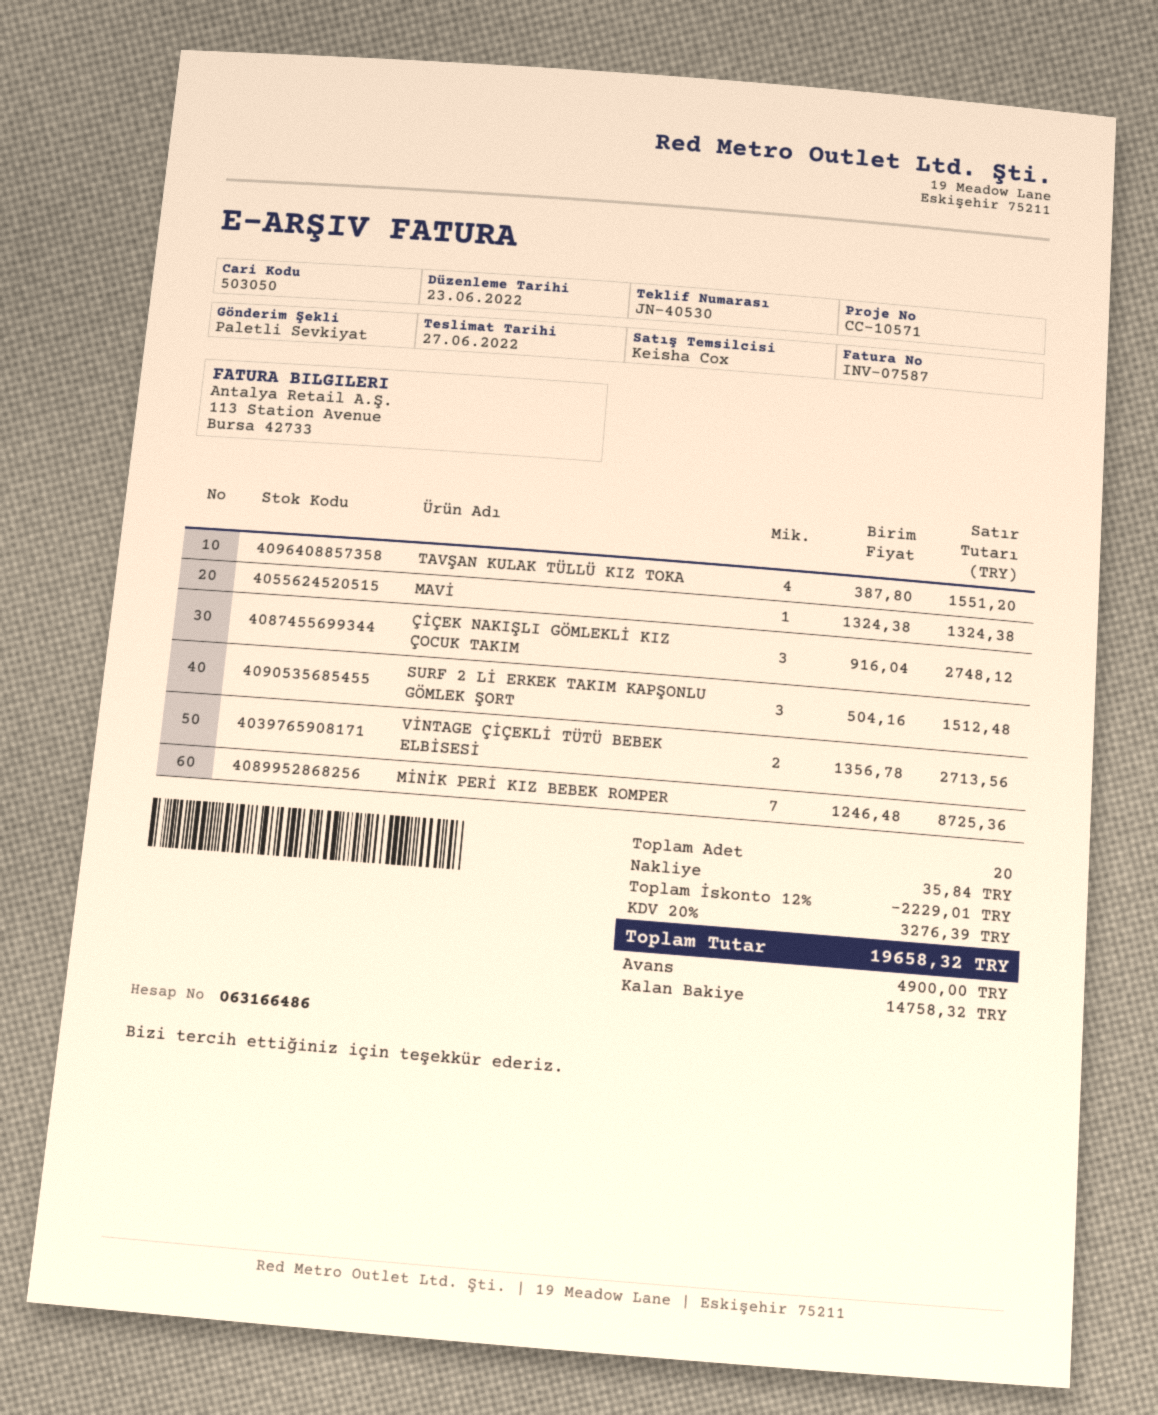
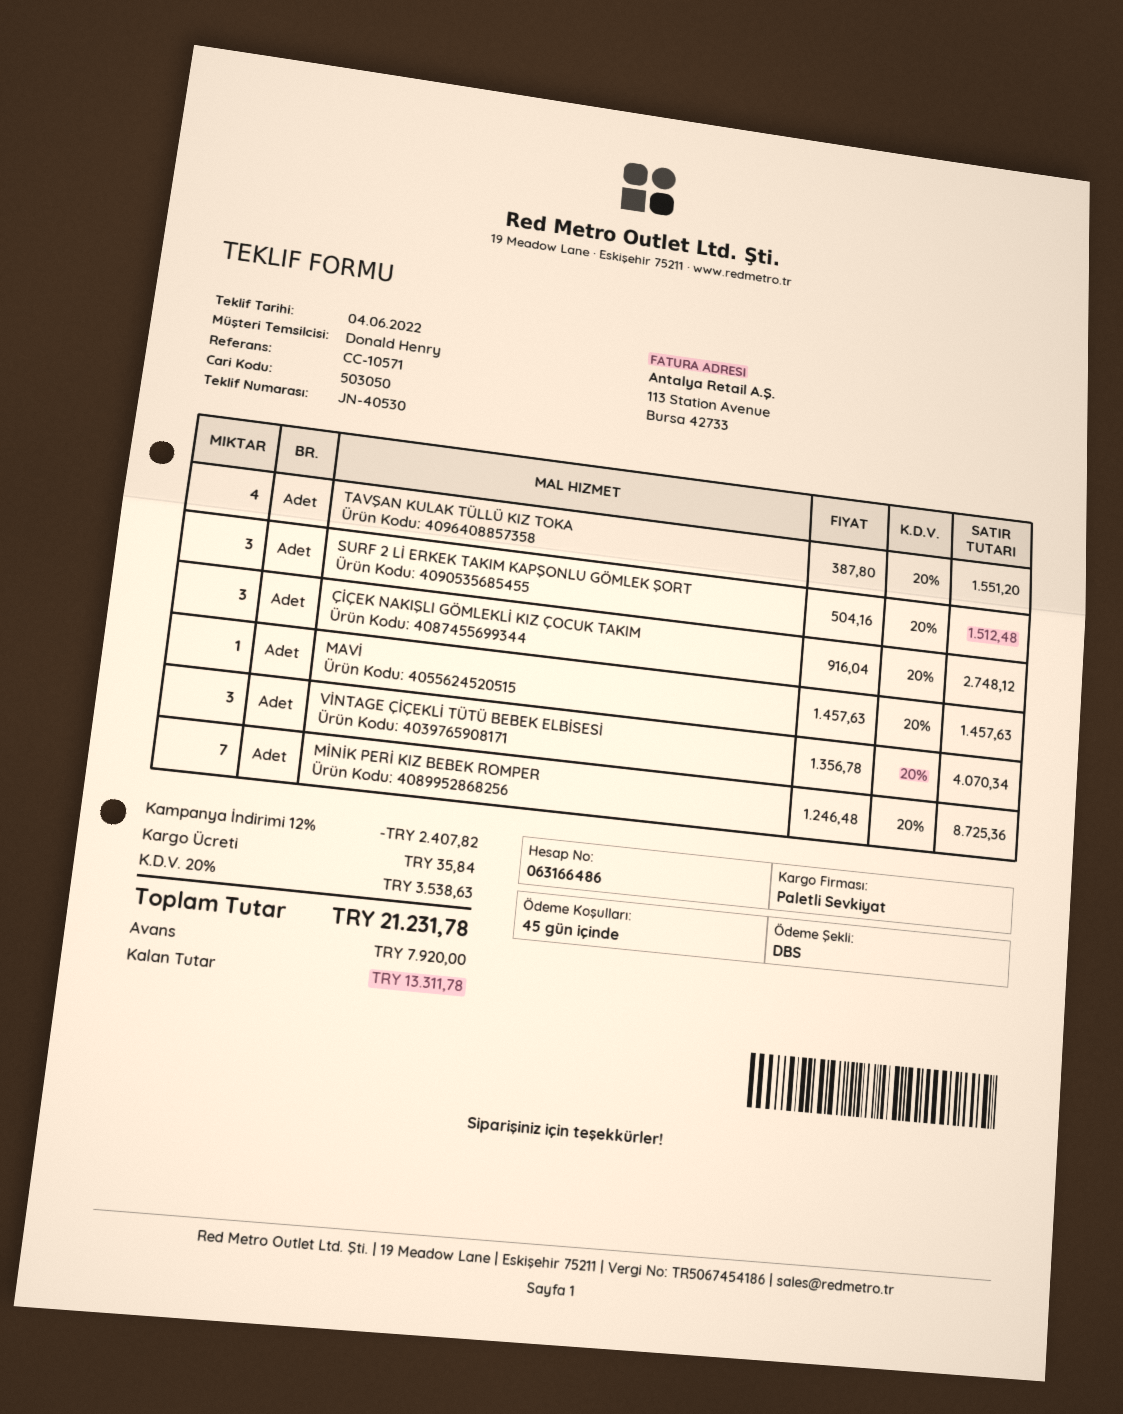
sales rep: Keisha Cox -> Donald Henry
MAVİ: 1 x 1324.38 = 1324.38 -> 1 x 1457.63 = 1457.63
VİNTAGE ÇİÇEKLİ TÜTÜ BEBEK ELBİSESİ: 2 x 1356.78 = 2713.56 -> 3 x 1356.78 = 4070.34
discount: 12% = 2229.01 -> 12% = 2407.82
tax: 20% = 3276.39 -> 20% = 3538.63
total: 19658.32 -> 21231.78
deposit: 4900.00 -> 7920.00
balance: 14758.32 -> 13311.78

